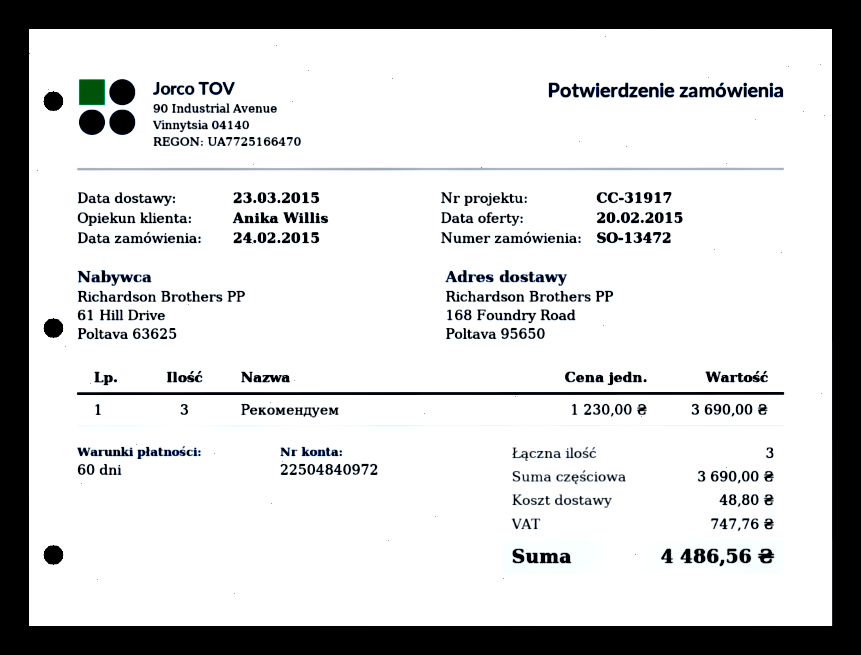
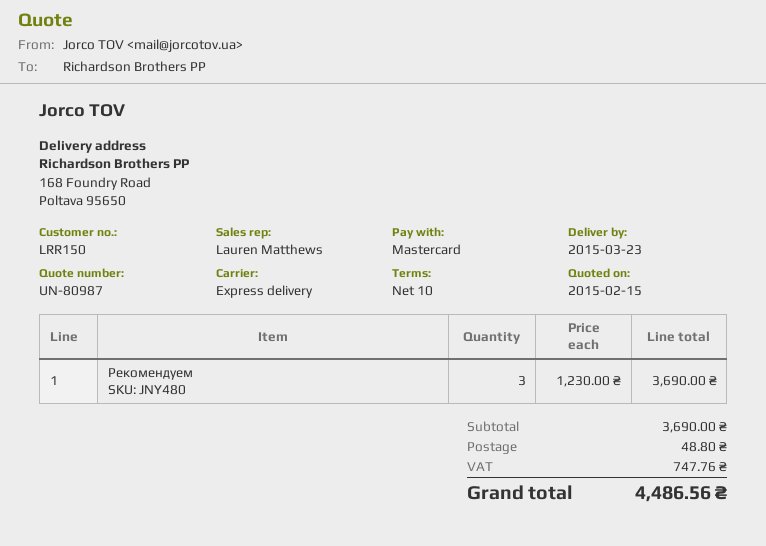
quote date: 2015-02-20 -> 2015-02-15
payment terms: 60 days -> 10 days
sales rep: Anika Willis -> Lauren Matthews

